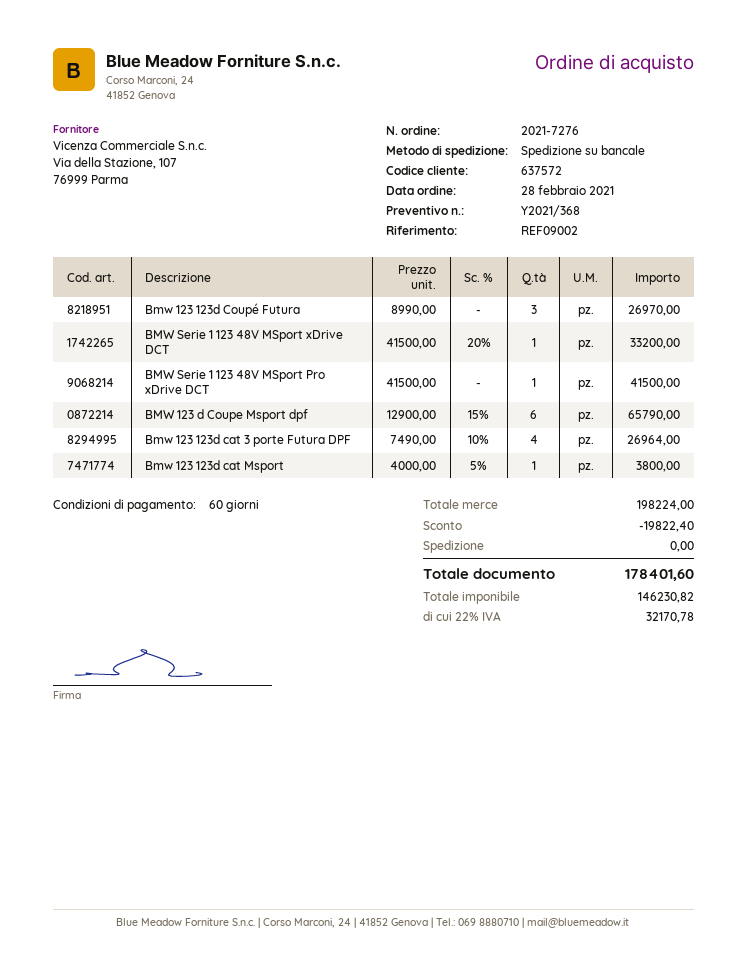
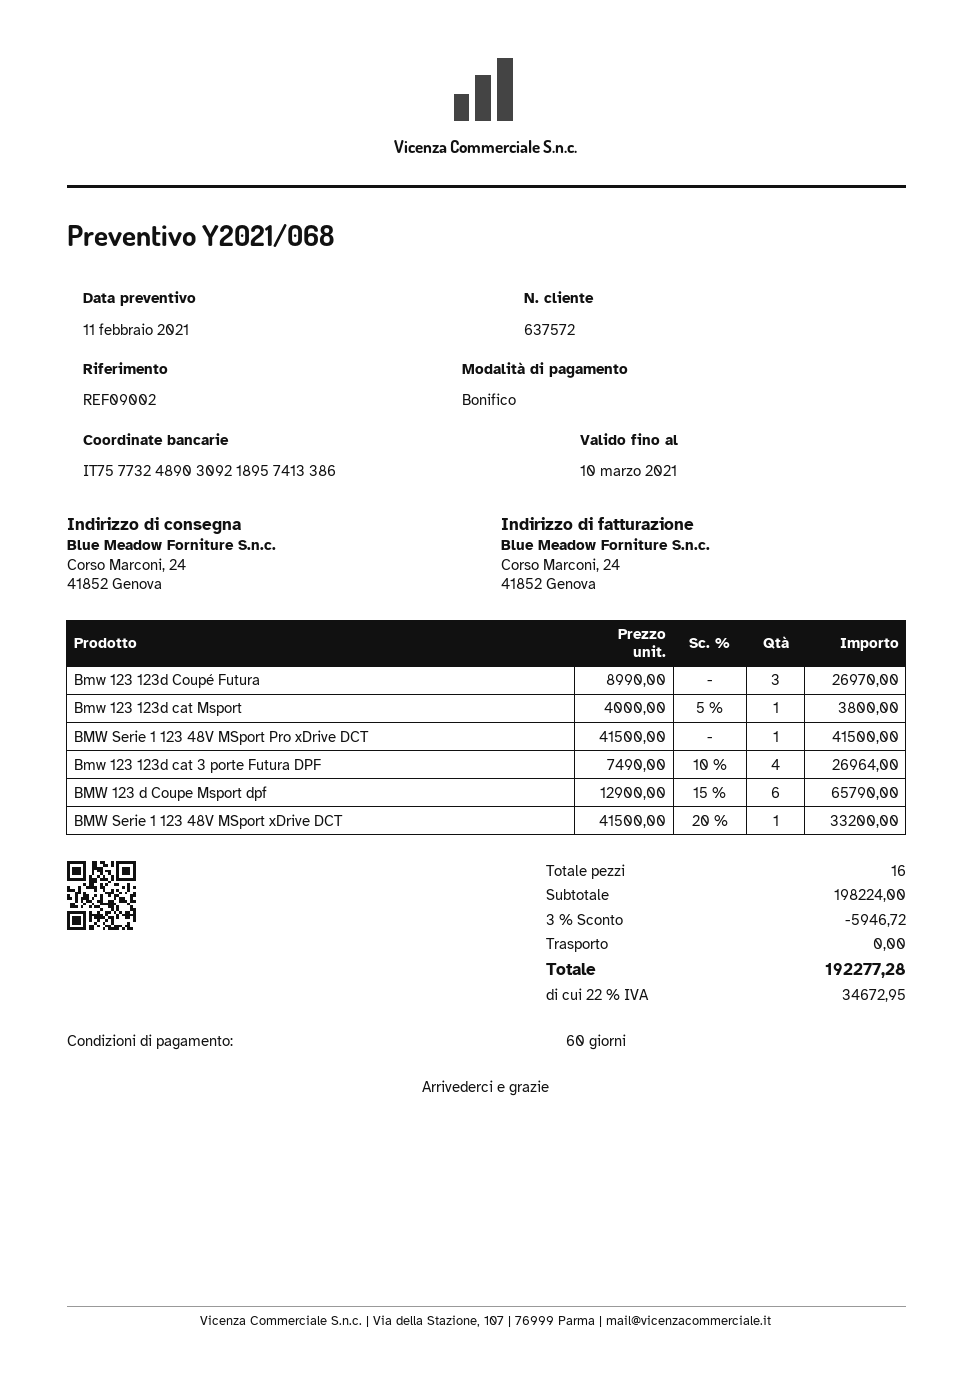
quote number: Y2021/368 -> Y2021/068
discount: 19822.40 -> 5946.72
tax: 22% = 32170.78 -> 22% = 34672.95
total: 178401.60 -> 192277.28

